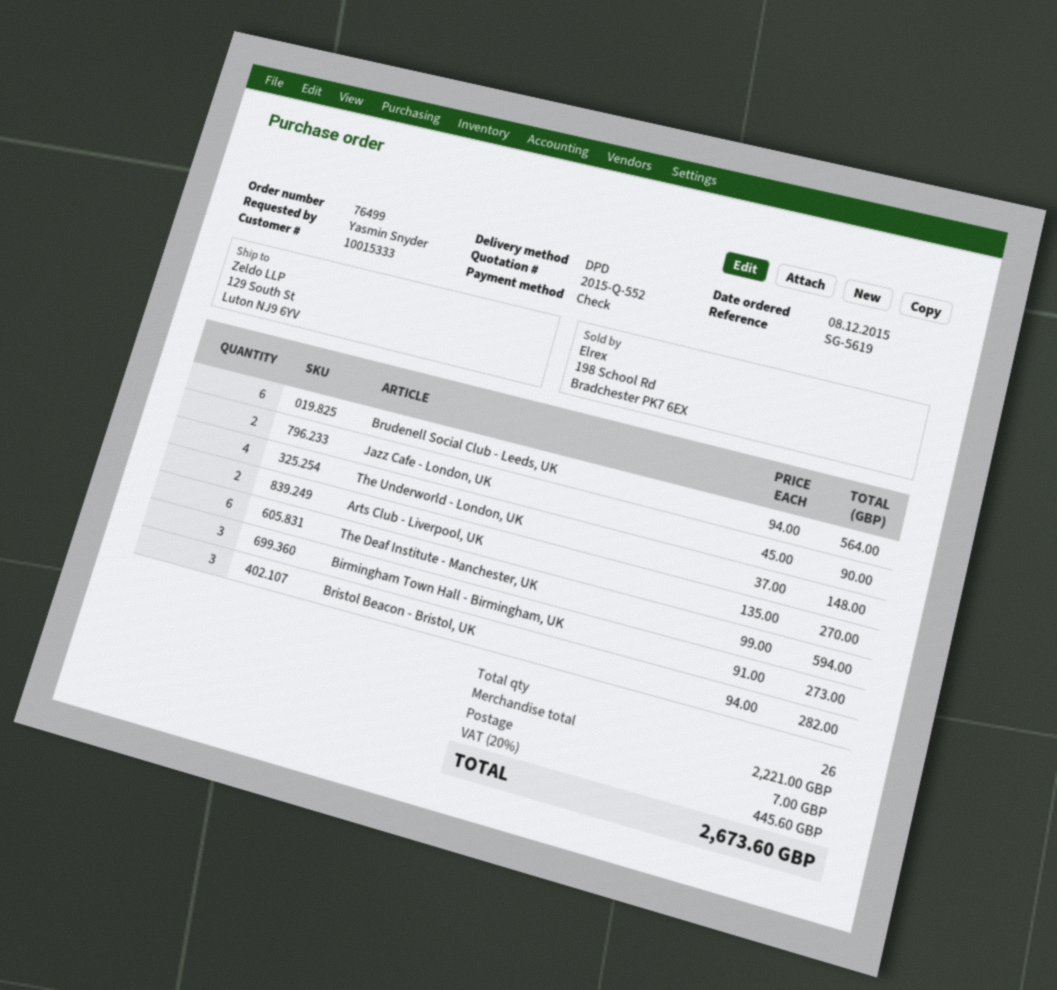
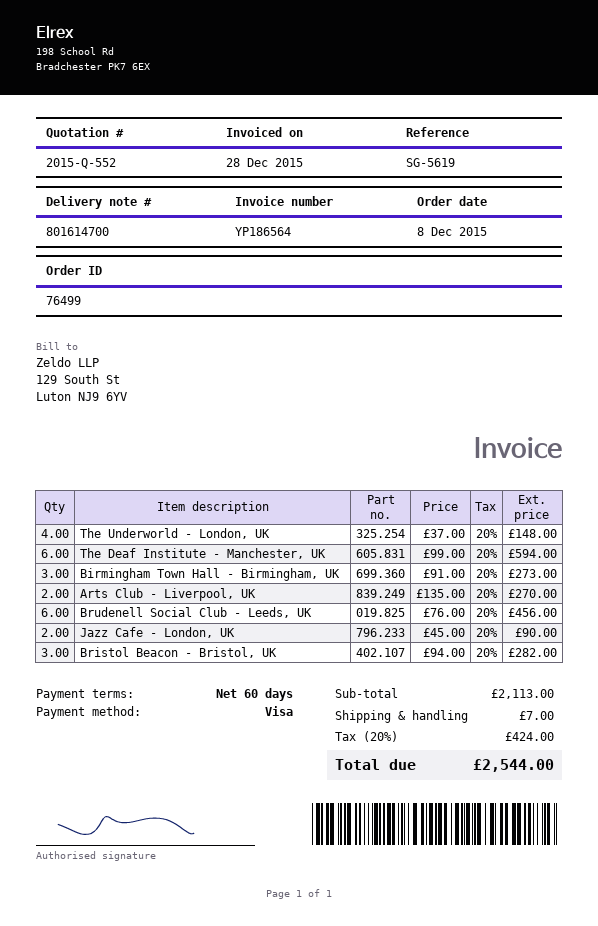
payment method: cheque -> Visa
Brudenell Social Club - Leeds, UK: 6 x 94.00 = 564.00 -> 6 x 76.00 = 456.00
subtotal: 2221.00 -> 2113.00
tax: 20% = 445.60 -> 20% = 424.00
total: 2673.60 -> 2544.00

